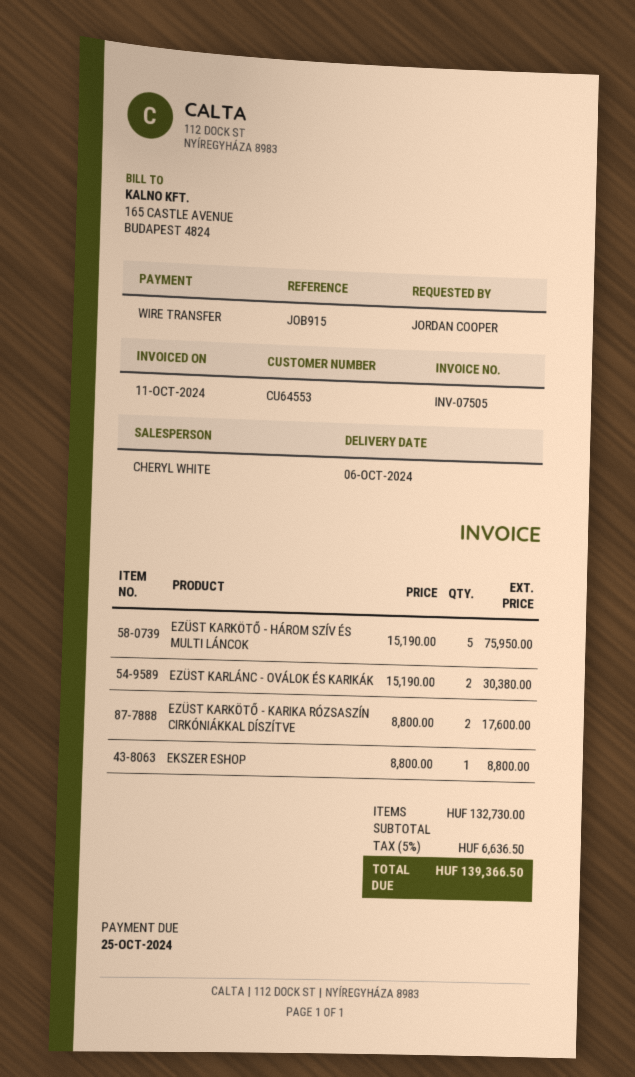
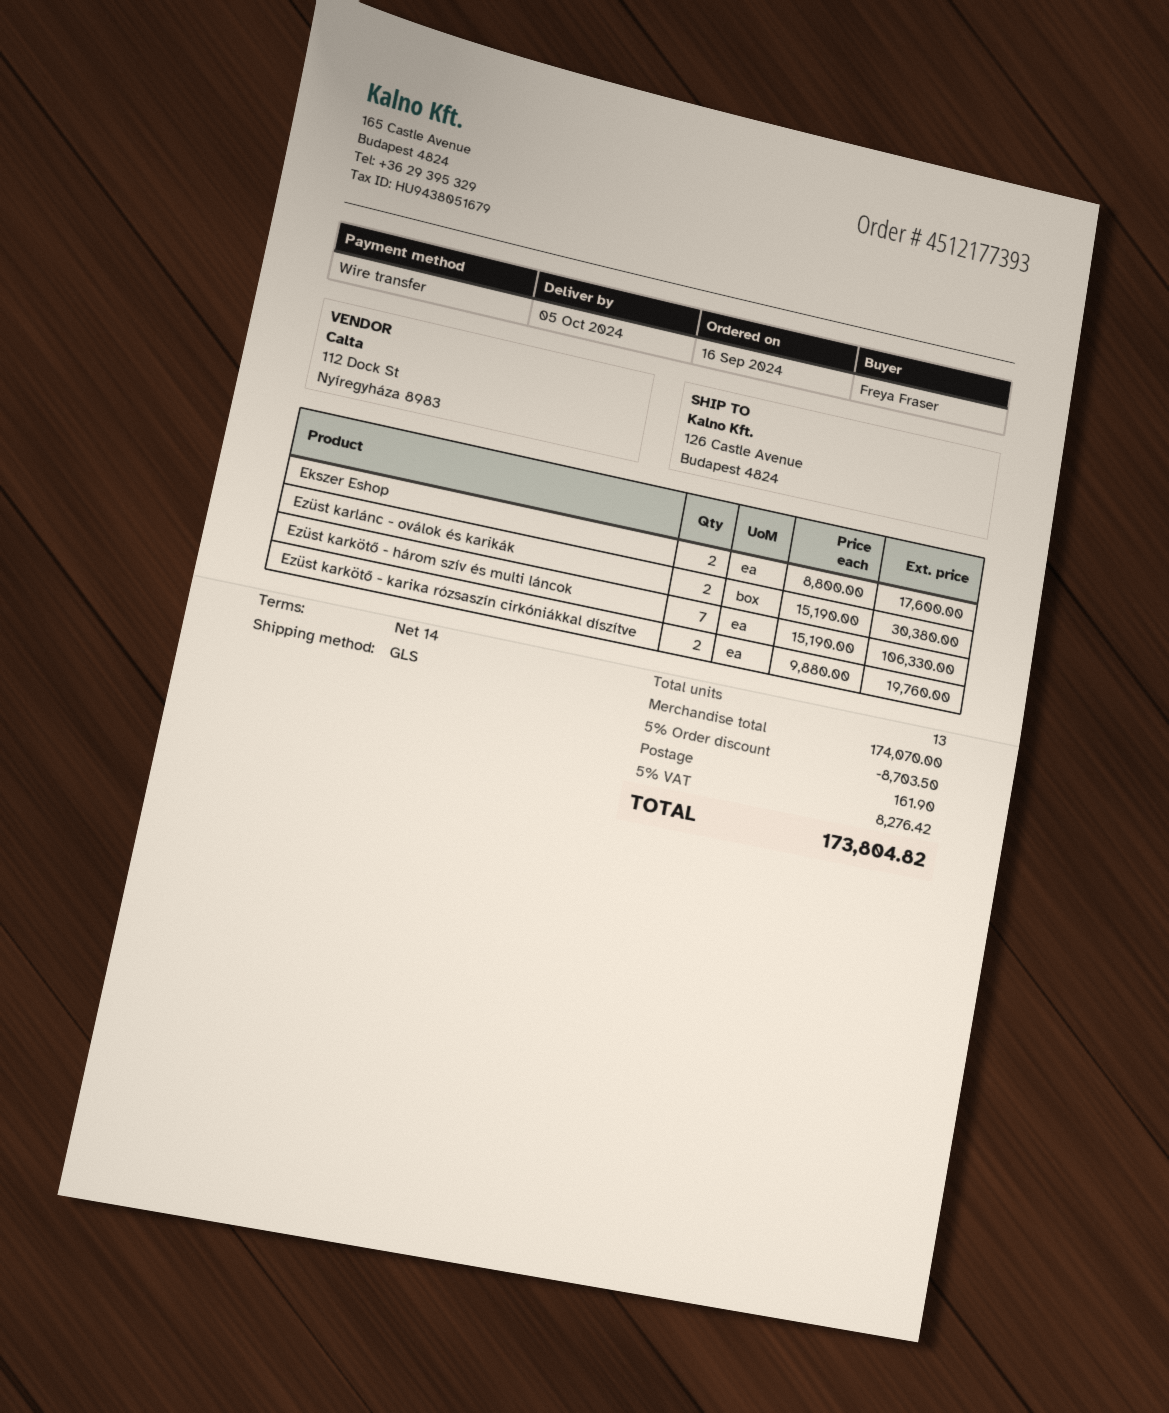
delivery date: 2024-10-06 -> 2024-10-05
ordered by: JORDAN COOPER -> Freya Fraser
EZÜST KARKÖTŐ - HÁROM SZÍV ÉS MULTI LÁNCOK: 5 x 15190.00 = 75950.00 -> 7 x 15190.00 = 106330.00
EZÜST KARKÖTŐ - KARIKA RÓZSASZÍN CIRKÓNIÁKKAL DÍSZÍTVE: 2 x 8800.00 = 17600.00 -> 2 x 9880.00 = 19760.00
EKSZER ESHOP: 1 x 8800.00 = 8800.00 -> 2 x 8800.00 = 17600.00
subtotal: 132730.00 -> 174070.00
discount: none -> 5% = 8703.50
shipping: none -> 161.90
tax: 5% = 6636.50 -> 5% = 8276.42
total: 139366.50 -> 173804.82

